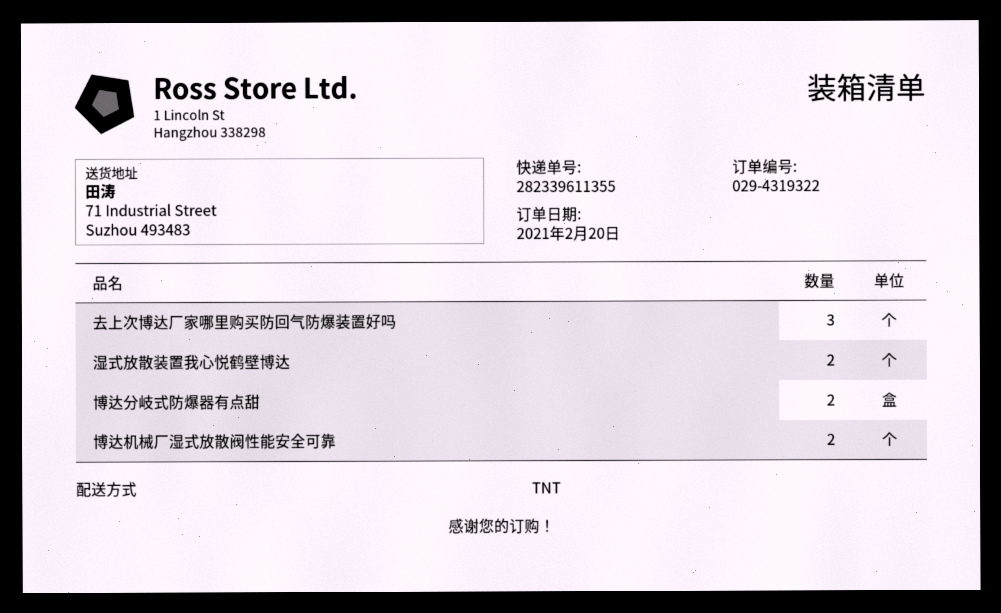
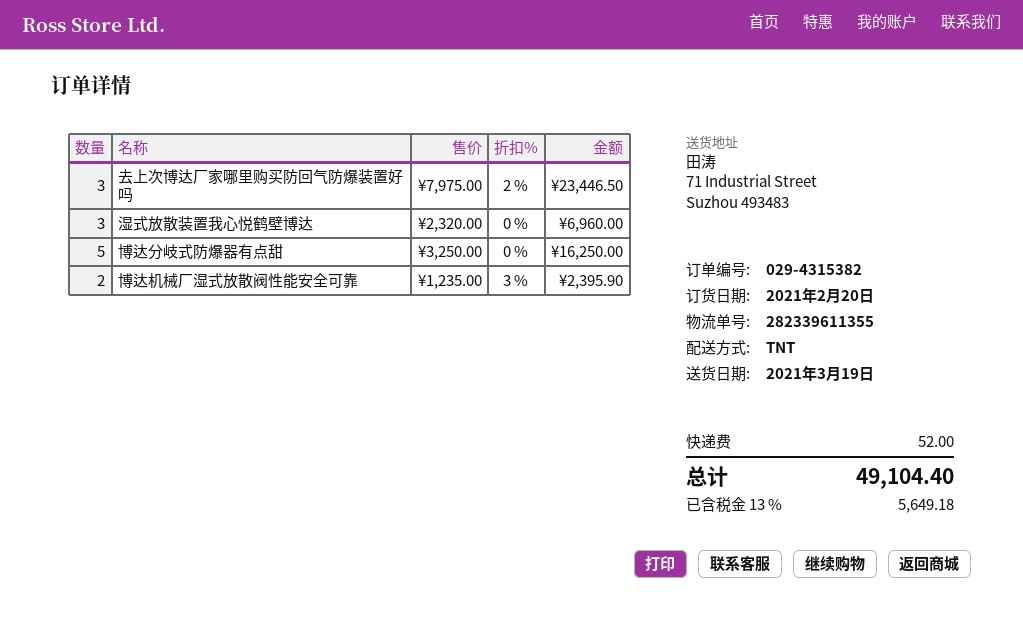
order number: 029-4319322 -> 029-4315382
湿式放散装置我心悦鹤壁博达: 2 -> 3
博达分岐式防爆器有点甜: 2 -> 5

